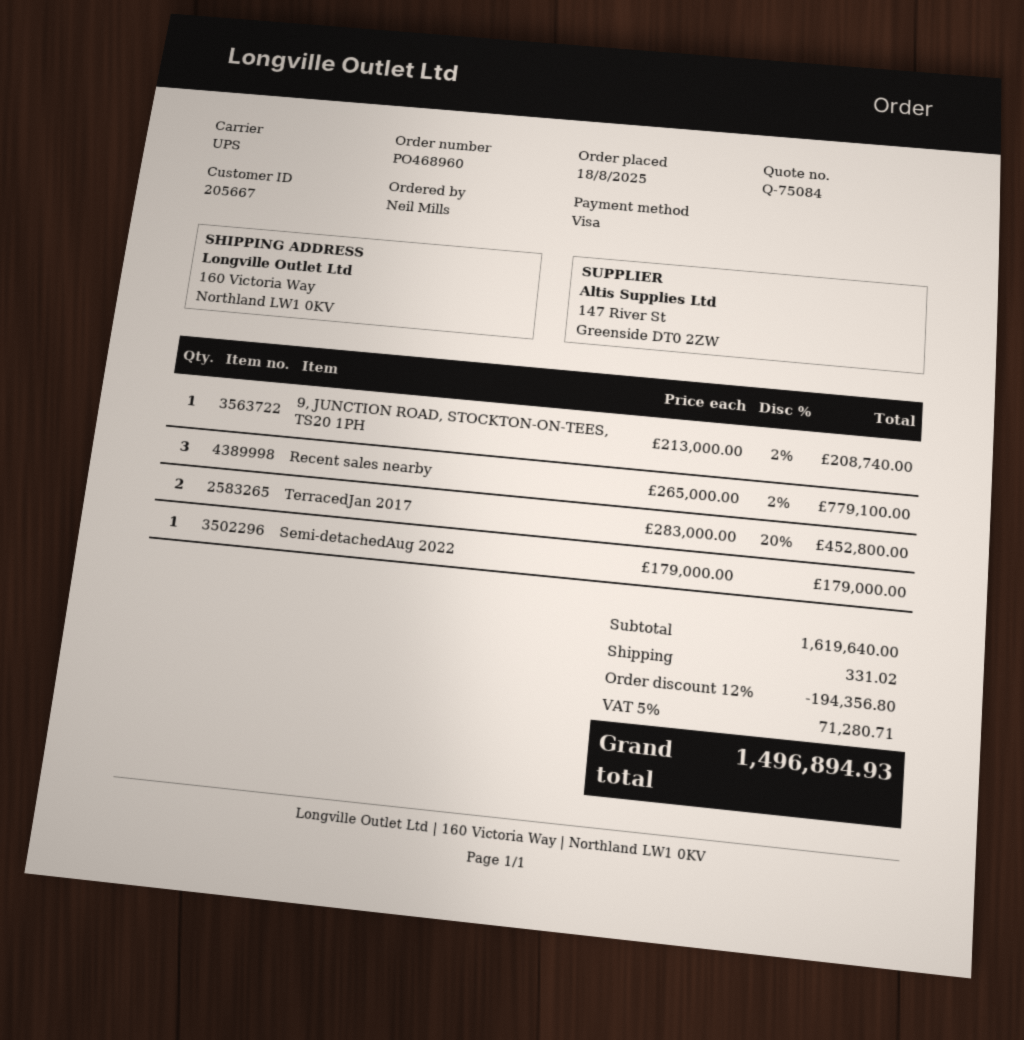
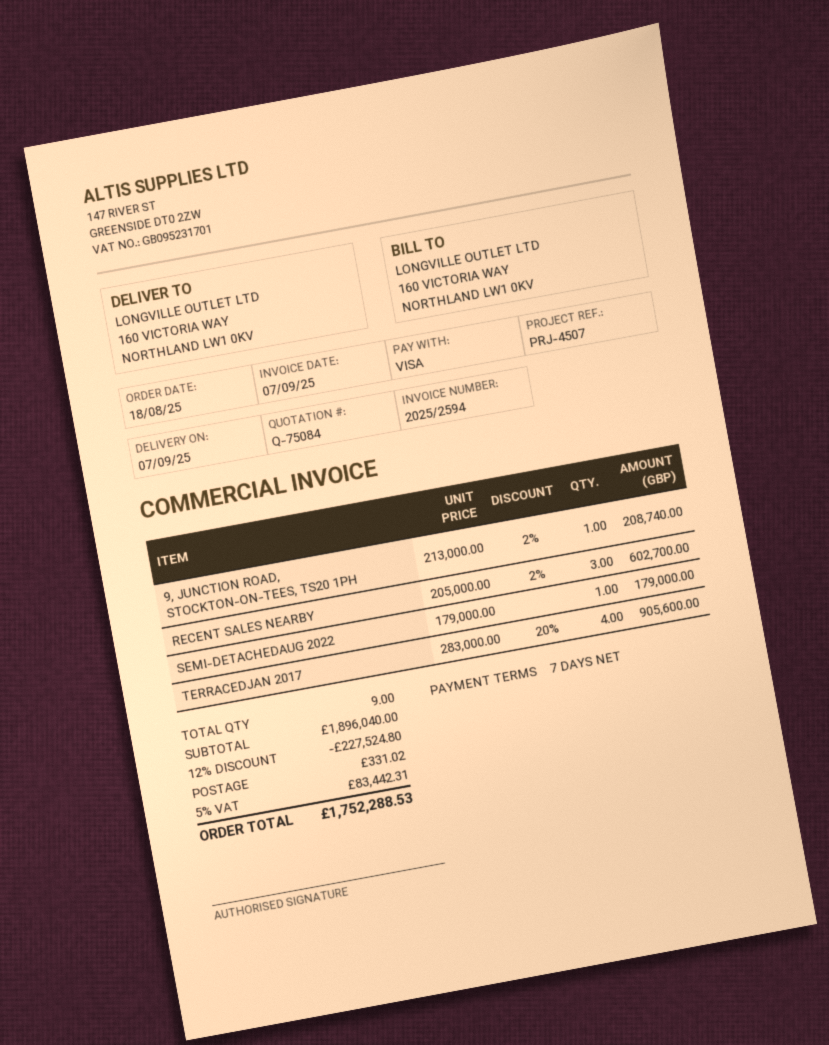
Recent sales nearby: 3 x 265000.00 - 2% = 779100.00 -> 3 x 205000.00 - 2% = 602700.00
TerracedJan 2017: 2 x 283000.00 - 20% = 452800.00 -> 4 x 283000.00 - 20% = 905600.00
subtotal: 1619640.00 -> 1896040.00
discount: 12% = 194356.80 -> 12% = 227524.80
tax: 5% = 71280.71 -> 5% = 83442.31
total: 1496894.93 -> 1752288.53

